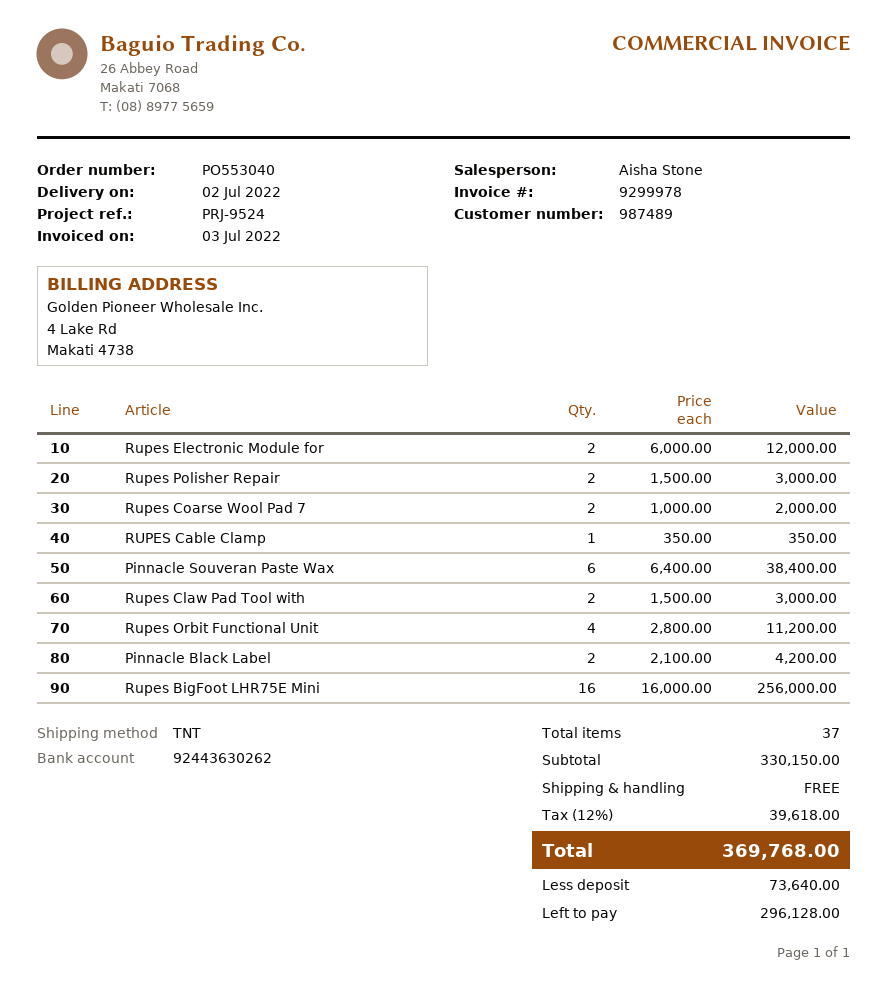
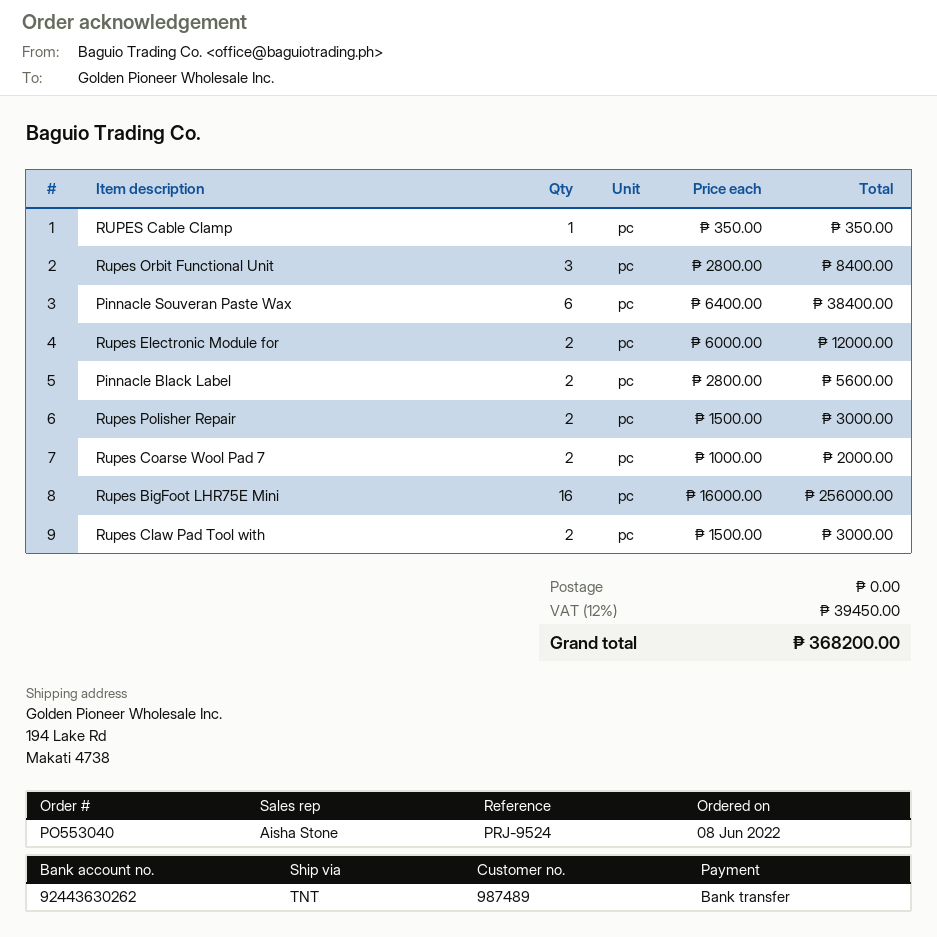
Rupes Orbit Functional Unit: 4 x 2800.00 = 11200.00 -> 3 x 2800.00 = 8400.00
Pinnacle Black Label: 2 x 2100.00 = 4200.00 -> 2 x 2800.00 = 5600.00
tax: 12% = 39618.00 -> 12% = 39450.00
total: 369768.00 -> 368200.00

